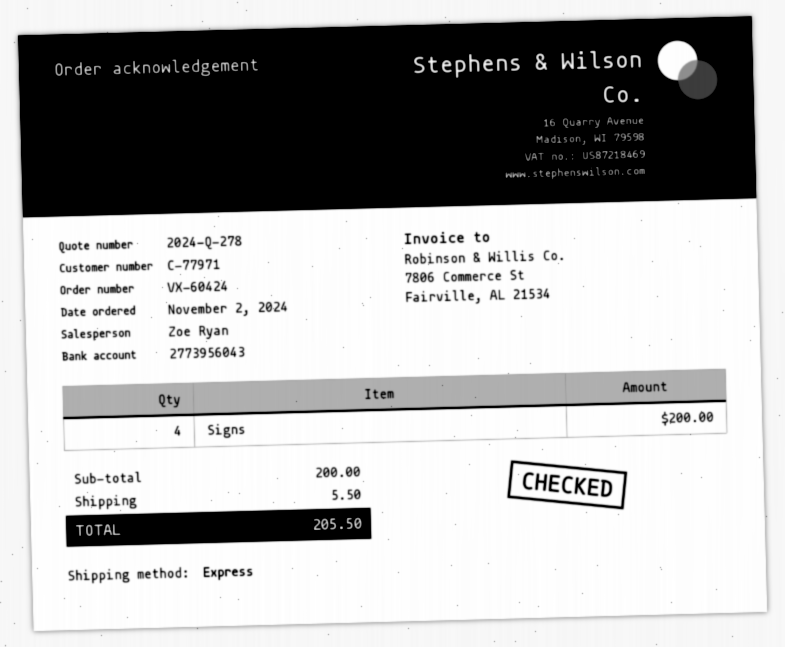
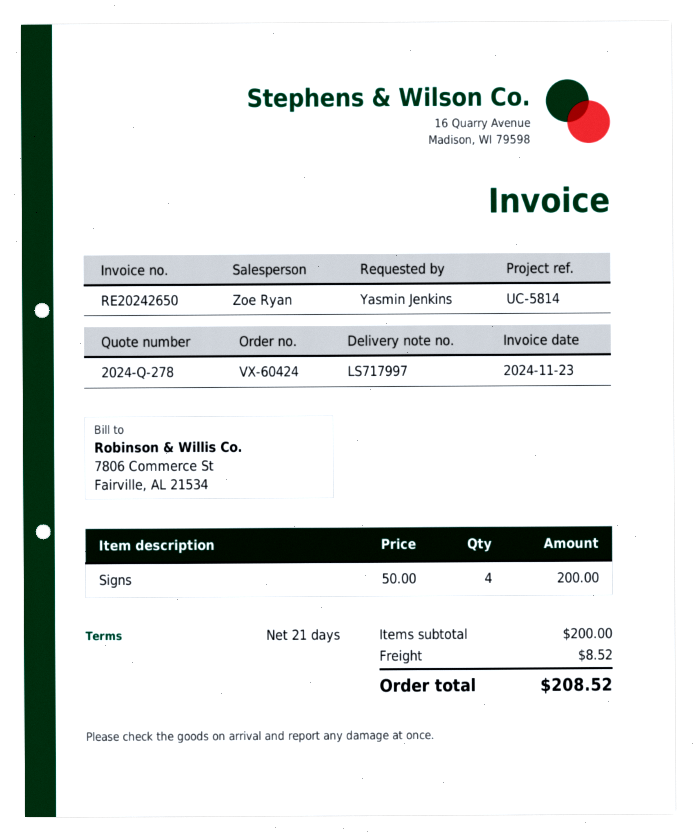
shipping: 5.50 -> 8.52
total: 205.50 -> 208.52

